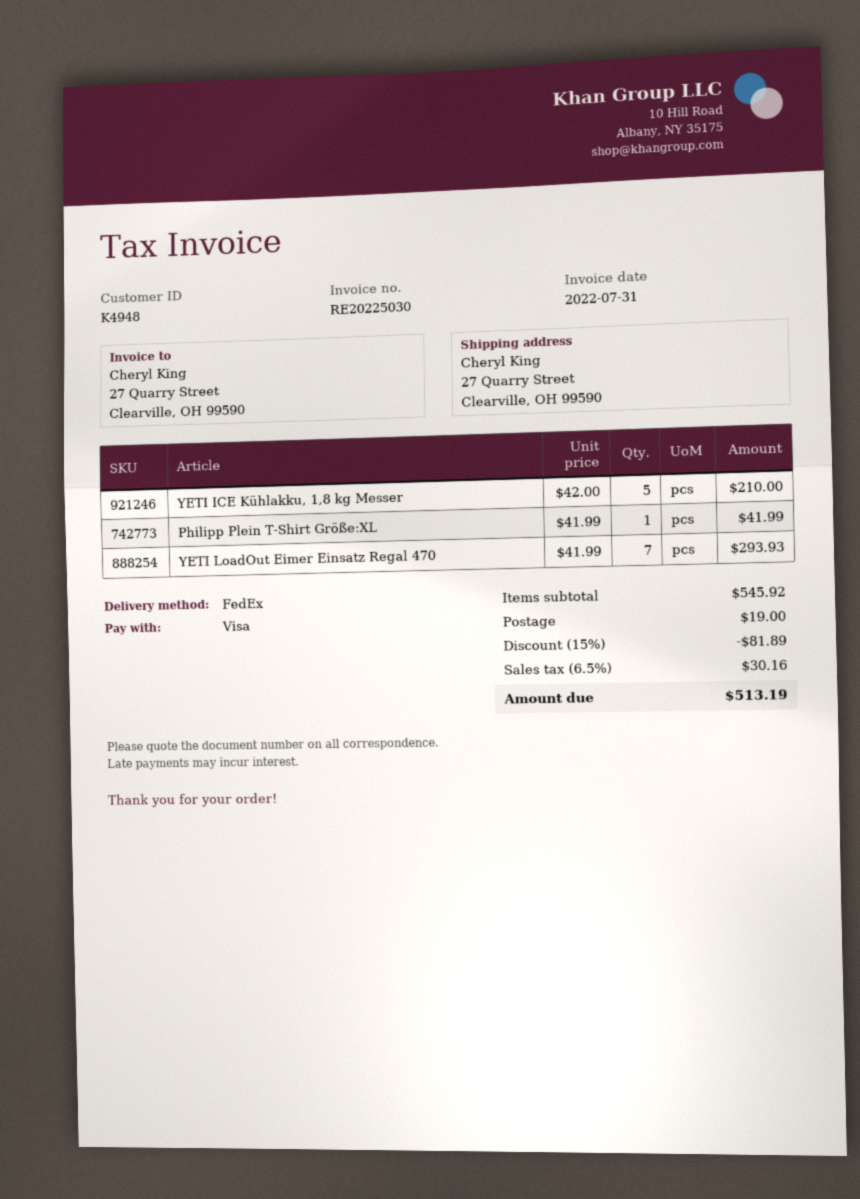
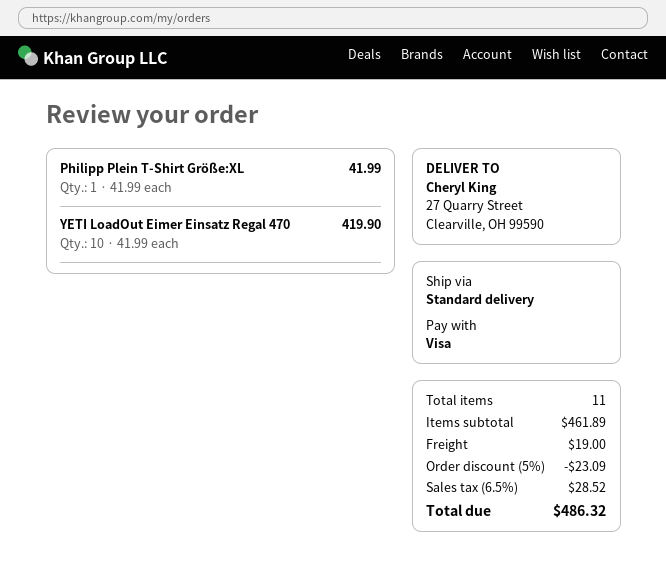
shipping method: FedEx -> standard
YETI ICE Kühlakku, 1,8 kg Messer: 5 x 42.00 = 210.00 -> none
YETI LoadOut Eimer Einsatz Regal 470: 7 x 41.99 = 293.93 -> 10 x 41.99 = 419.90
subtotal: 545.92 -> 461.89
discount: 15% = 81.89 -> 5% = 23.09
tax: 6.5% = 30.16 -> 6.5% = 28.52
total: 513.19 -> 486.32

